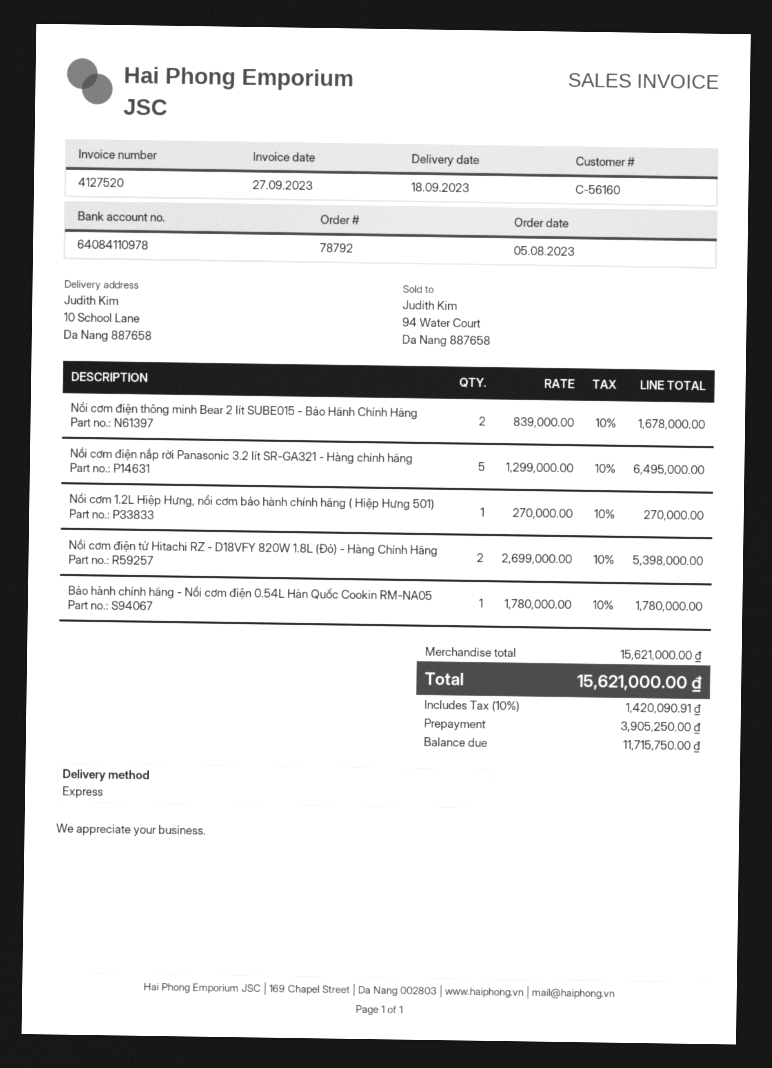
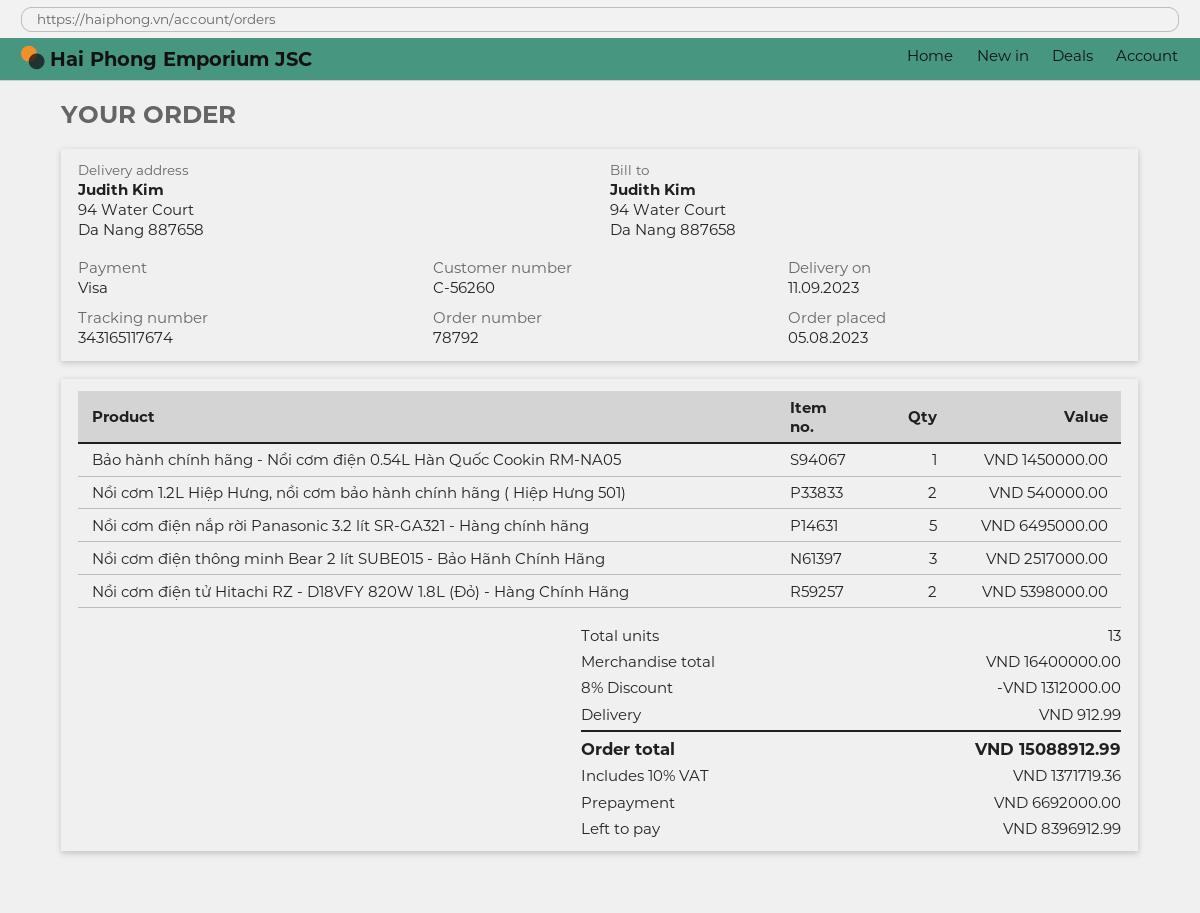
delivery date: 2023-09-18 -> 2023-09-11
customer number: C-56160 -> C-56260
ship to: 10 School Lane, Da Nang 887658 -> 94 Water Court, Da Nang 887658
Nồi cơm điện thông minh Bear 2 lít SUBE015 - Bảo Hãnh Chính Hãng: 2 for 1678000.00 -> 3 for 2517000.00
Nồi cơm 1.2L Hiệp Hưng, nồi cơm bảo hành chính hãng ( Hiệp Hưng 501): 1 for 270000.00 -> 2 for 540000.00
Bảo hành chính hãng - Nồi cơm điện 0.54L Hàn Quốc Cookin RM-NA05: 1 for 1780000.00 -> 1 for 1450000.00
subtotal: 15621000.00 -> 16400000.00
discount: none -> 8% = 1312000.00
shipping: none -> 912.99
tax: 10% = 1420090.91 -> 10% = 1371719.36
total: 15621000.00 -> 15088912.99
deposit: 3905250.00 -> 6692000.00
balance: 11715750.00 -> 8396912.99

